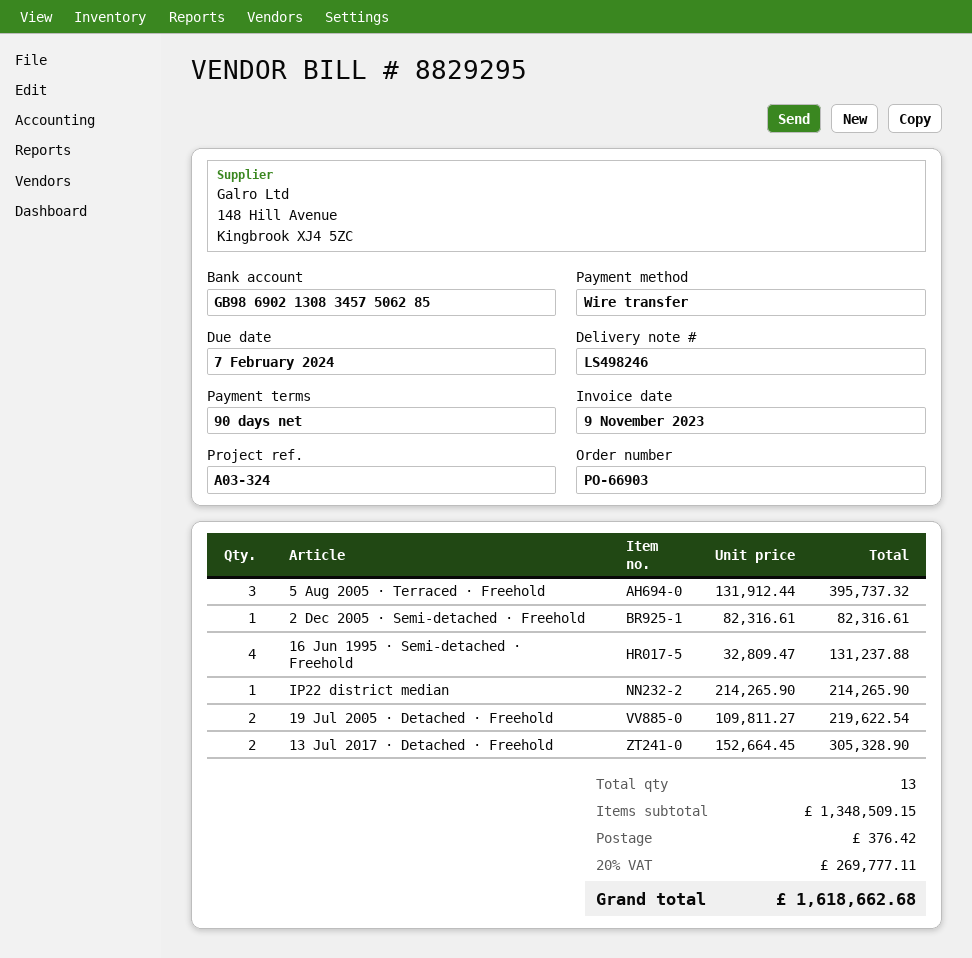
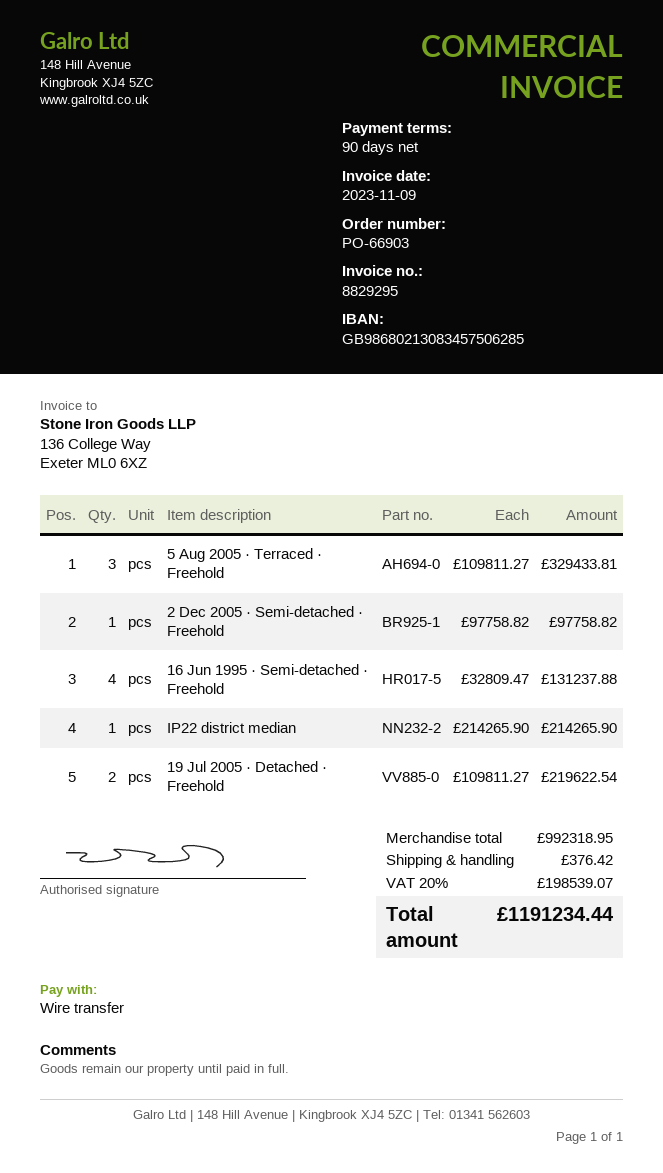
bank account: GB98690213083457506285 -> GB98680213083457506285
5 Aug 2005 · Terraced · Freehold: 3 x 131912.44 = 395737.32 -> 3 x 109811.27 = 329433.81
2 Dec 2005 · Semi-detached · Freehold: 1 x 82316.61 = 82316.61 -> 1 x 97758.82 = 97758.82
13 Jul 2017 · Detached · Freehold: 2 x 152664.45 = 305328.90 -> none
subtotal: 1348509.15 -> 992318.95
tax: 20% = 269777.11 -> 20% = 198539.07
total: 1618662.68 -> 1191234.44

